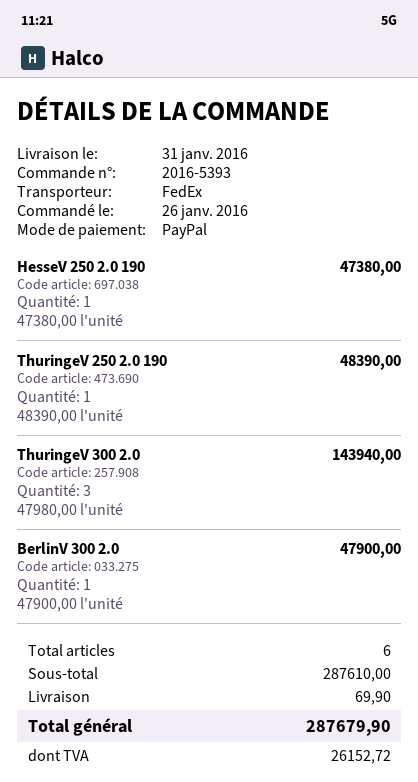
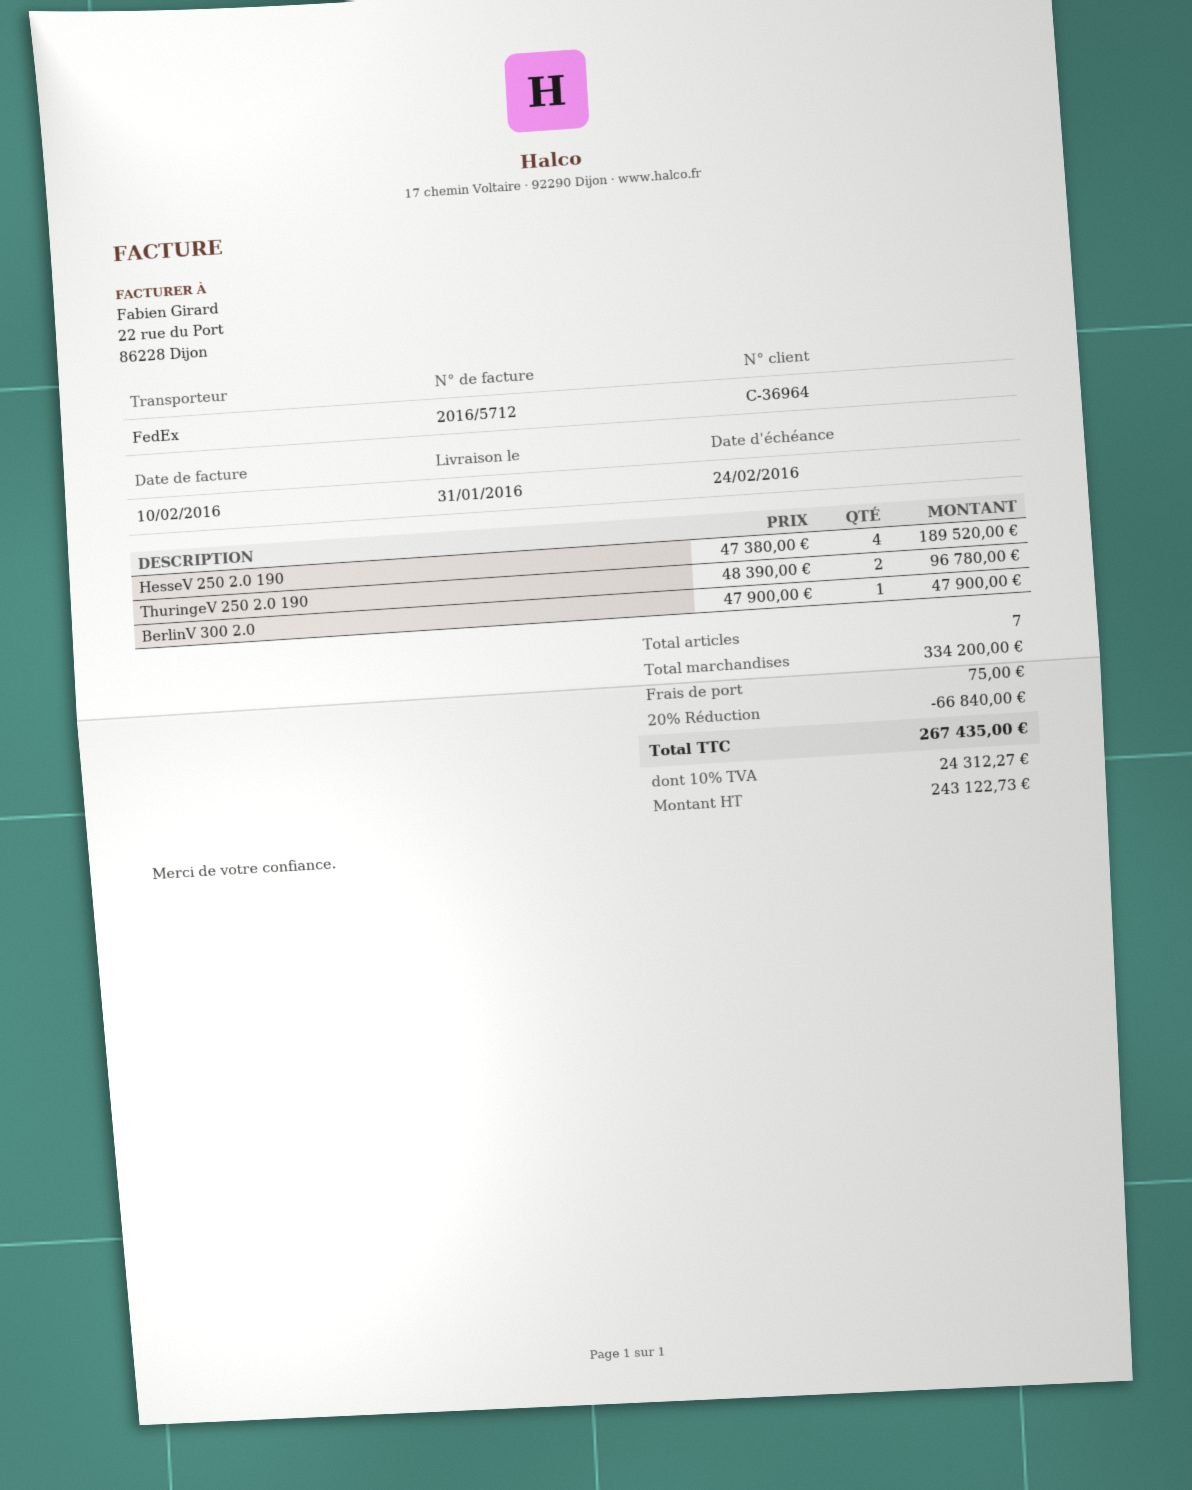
HesseV 250 2.0 190: 1 x 47380.00 = 47380.00 -> 4 x 47380.00 = 189520.00
ThuringeV 250 2.0 190: 1 x 48390.00 = 48390.00 -> 2 x 48390.00 = 96780.00
ThuringeV 300 2.0: 3 x 47980.00 = 143940.00 -> none
total quantity: 6 -> 7
subtotal: 287610.00 -> 334200.00
discount: none -> 20% = 66840.00
shipping: 69.90 -> 75.00
tax: 26152.72 -> 24312.27
total: 287679.90 -> 267435.00

